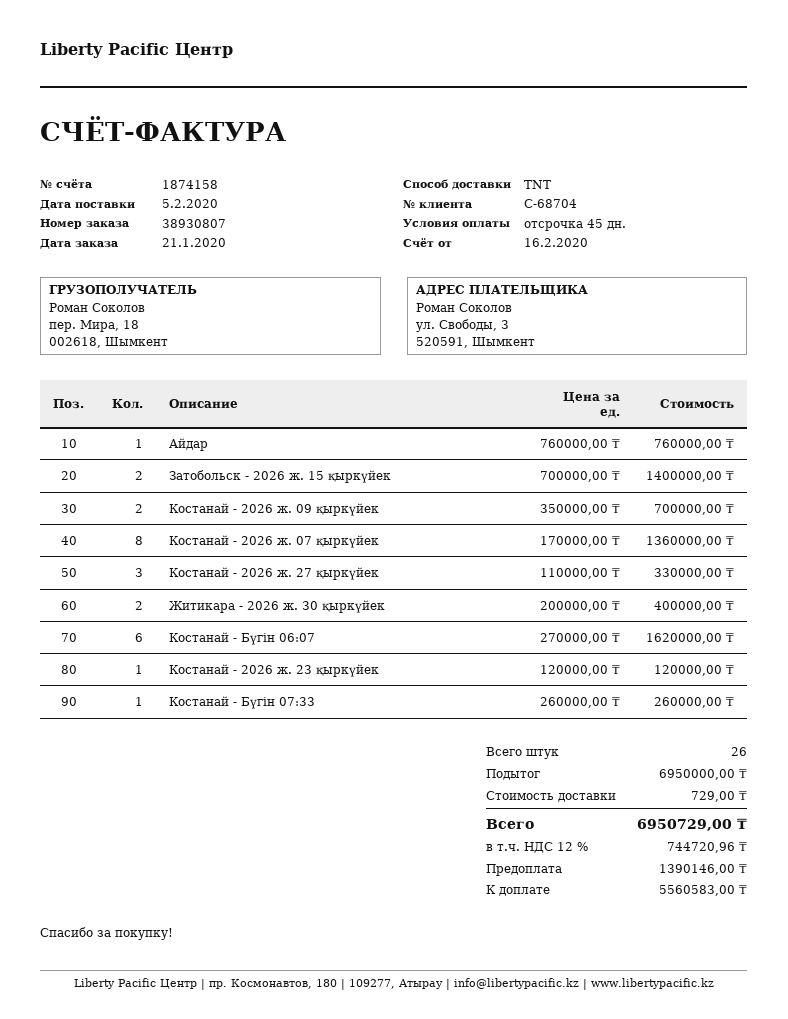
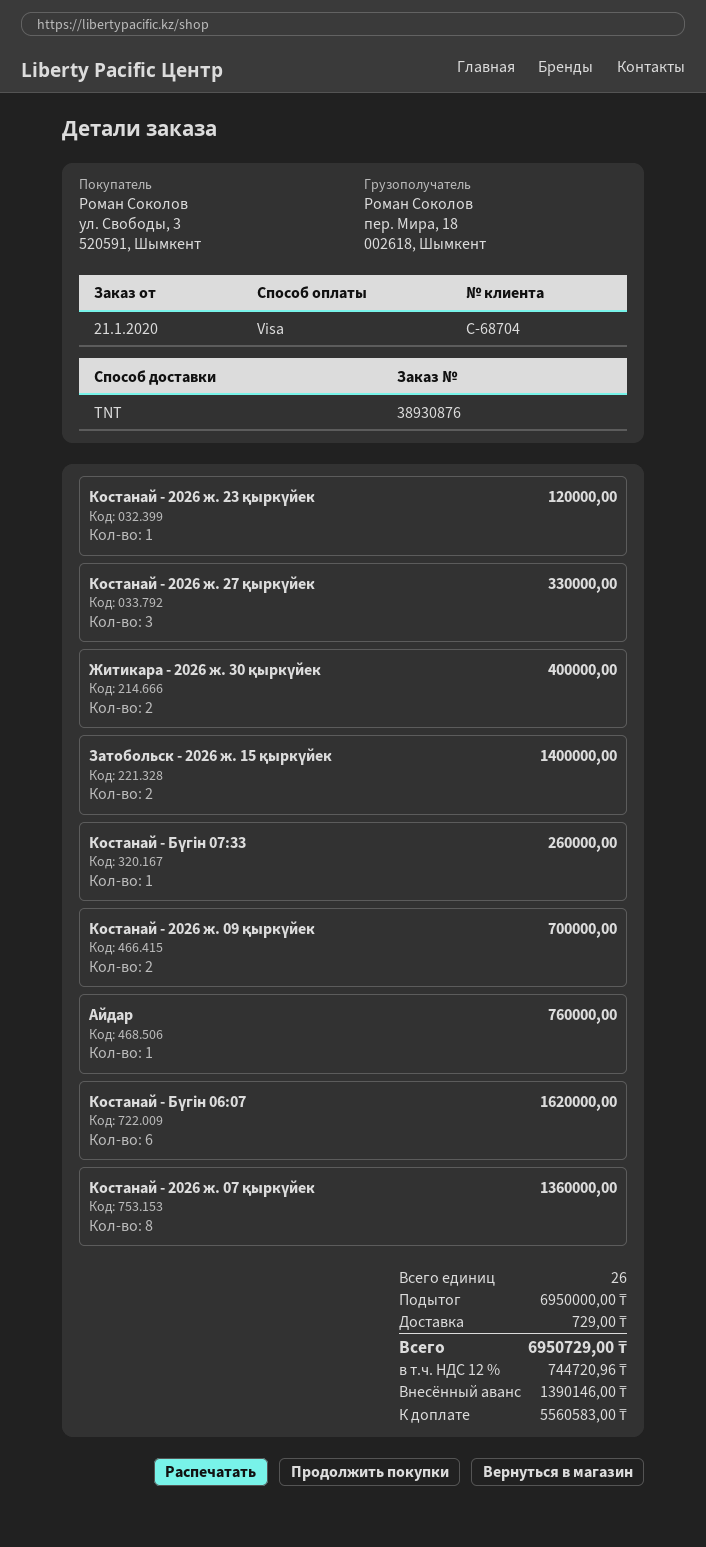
order number: 38930807 -> 38930876

